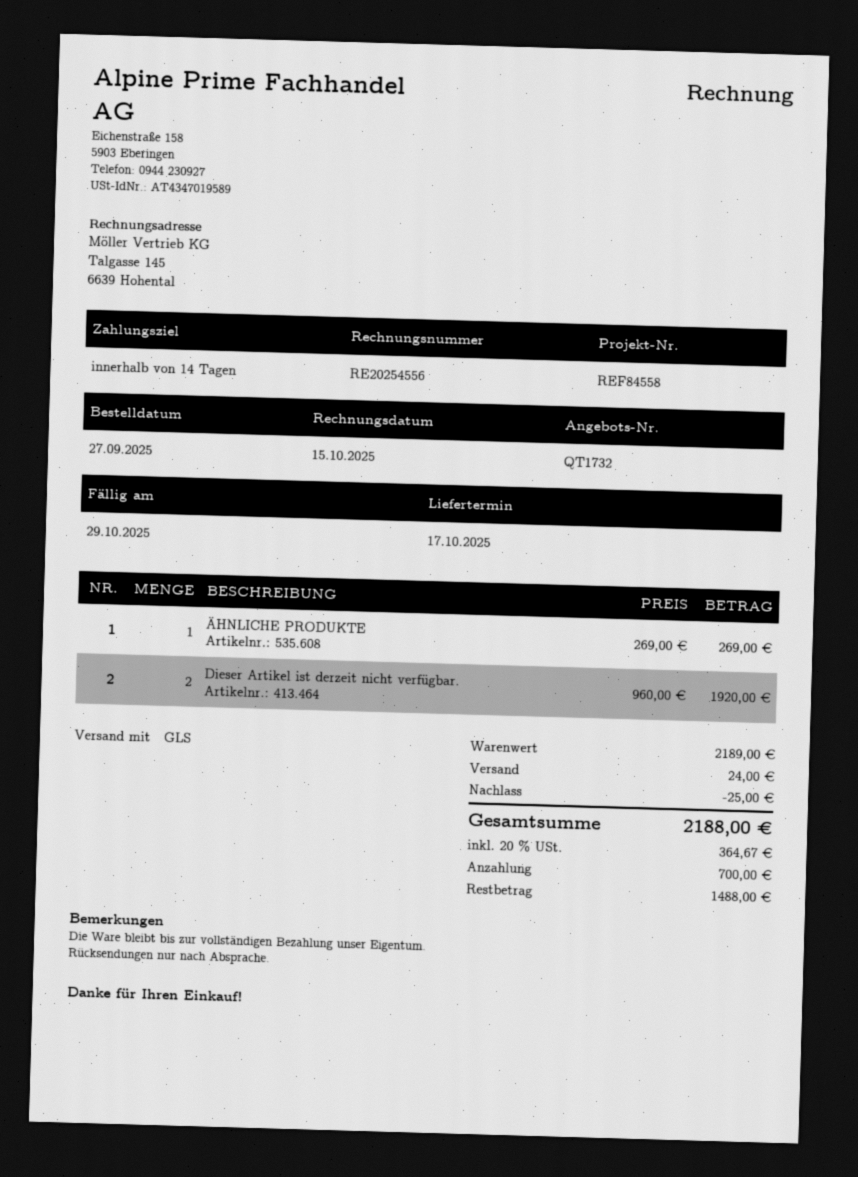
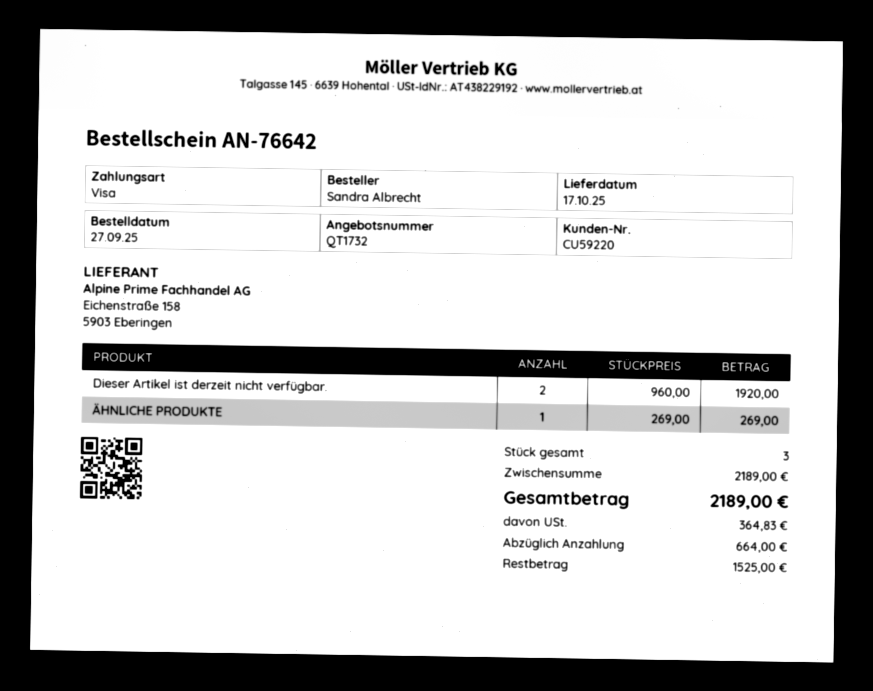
discount: 25.00 -> none
shipping: 24.00 -> none
tax: 364.67 -> 364.83
total: 2188.00 -> 2189.00
deposit: 700.00 -> 664.00
balance: 1488.00 -> 1525.00

